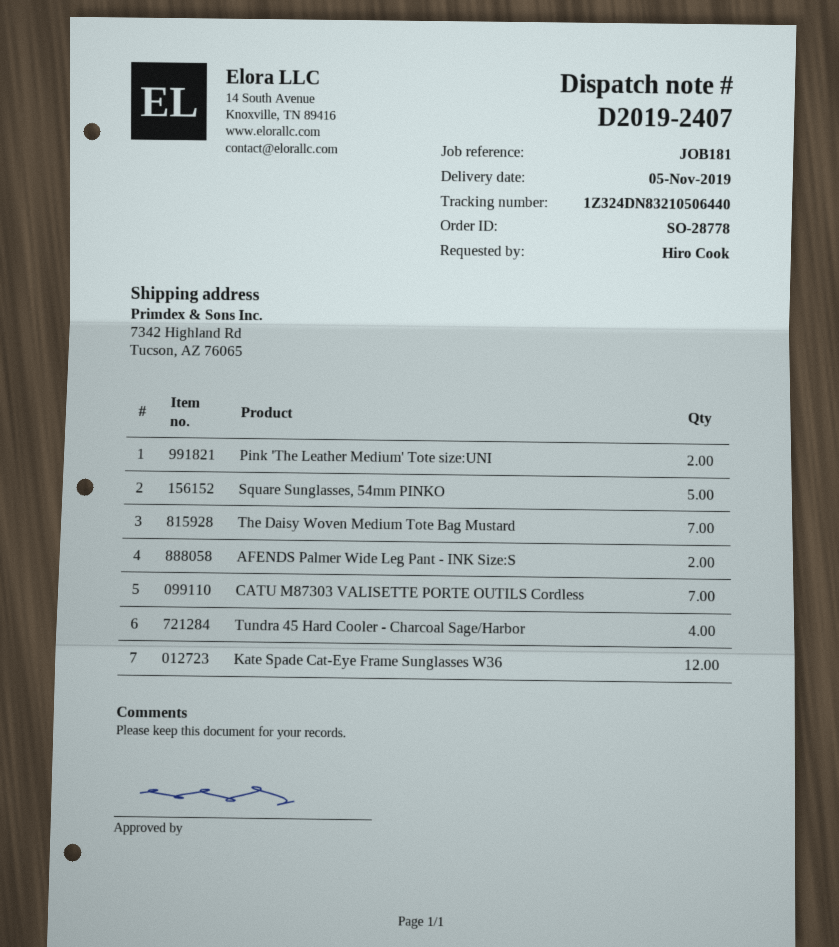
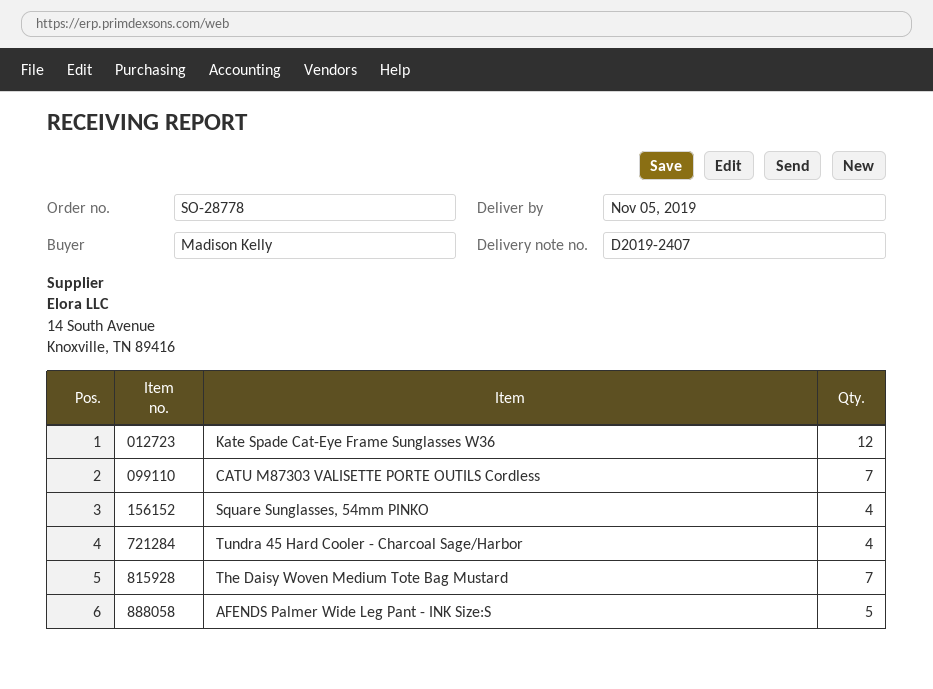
ordered by: Hiro Cook -> Madison Kelly
Pink 'The Leather Medium' Tote size:UNI: 2 -> none
Square Sunglasses, 54mm PINKO: 5 -> 4
AFENDS Palmer Wide Leg Pant - INK Size:S: 2 -> 5

